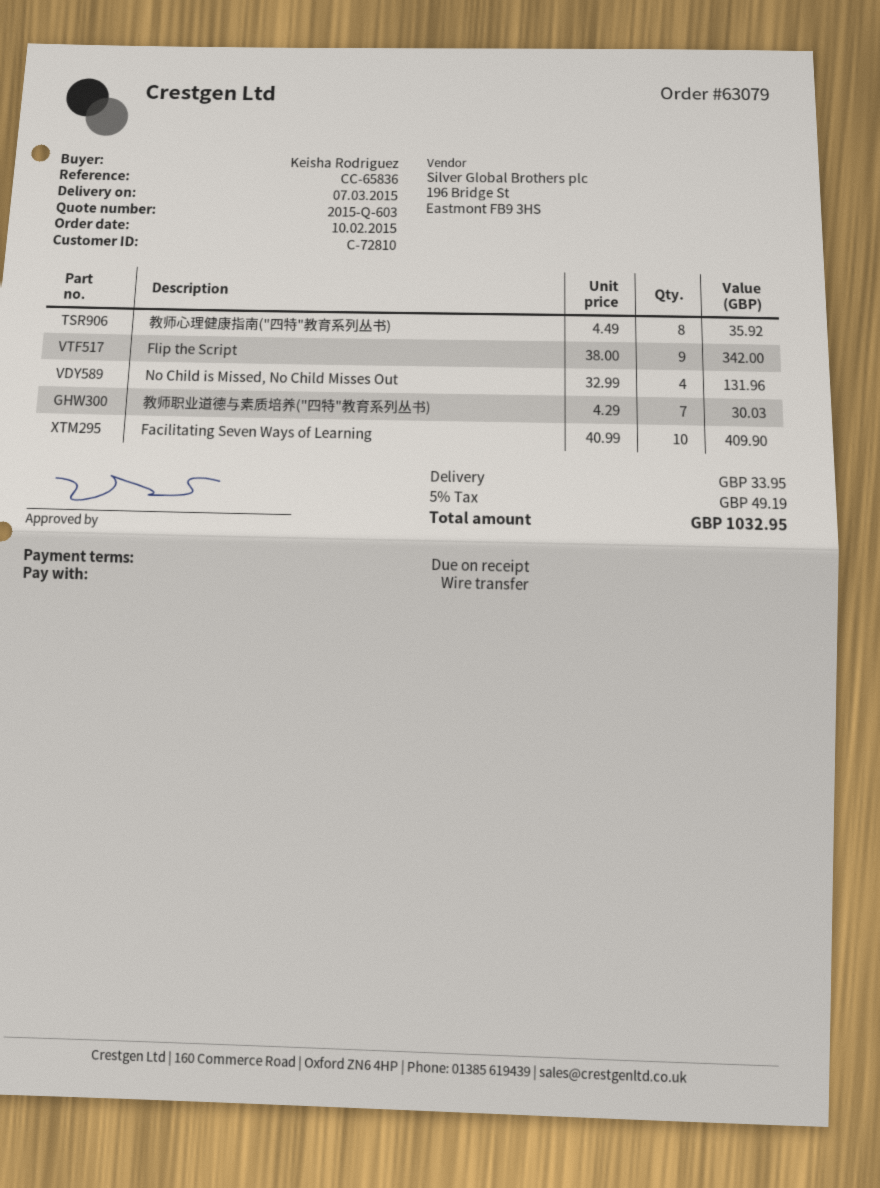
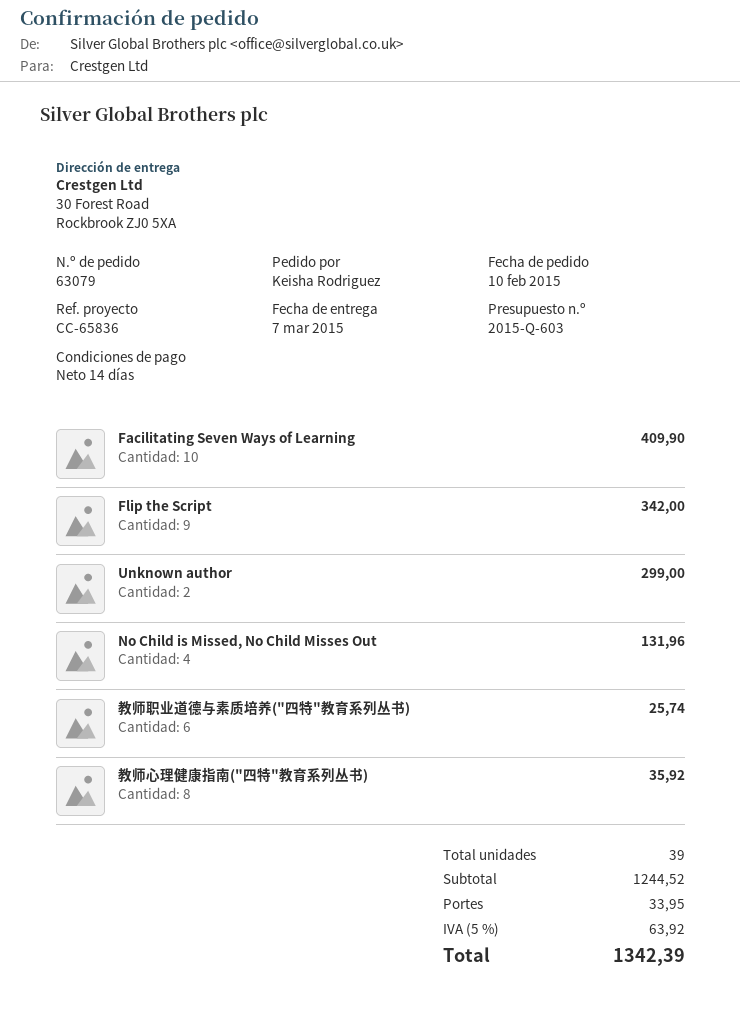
payment terms: on receipt -> 14 days
教师职业道德与素质培养("四特"教育系列丛书): 7 for 30.03 -> 6 for 25.74
Unknown author: none -> 2 for 299.00
tax: 5% = 49.19 -> 5% = 63.92
total: 1032.95 -> 1342.39

